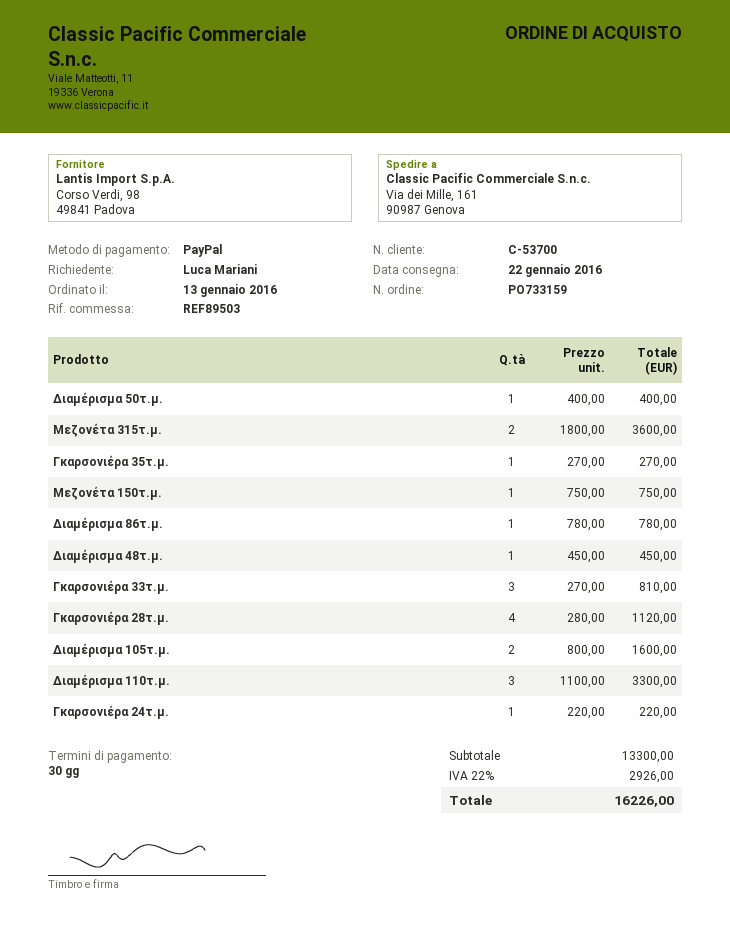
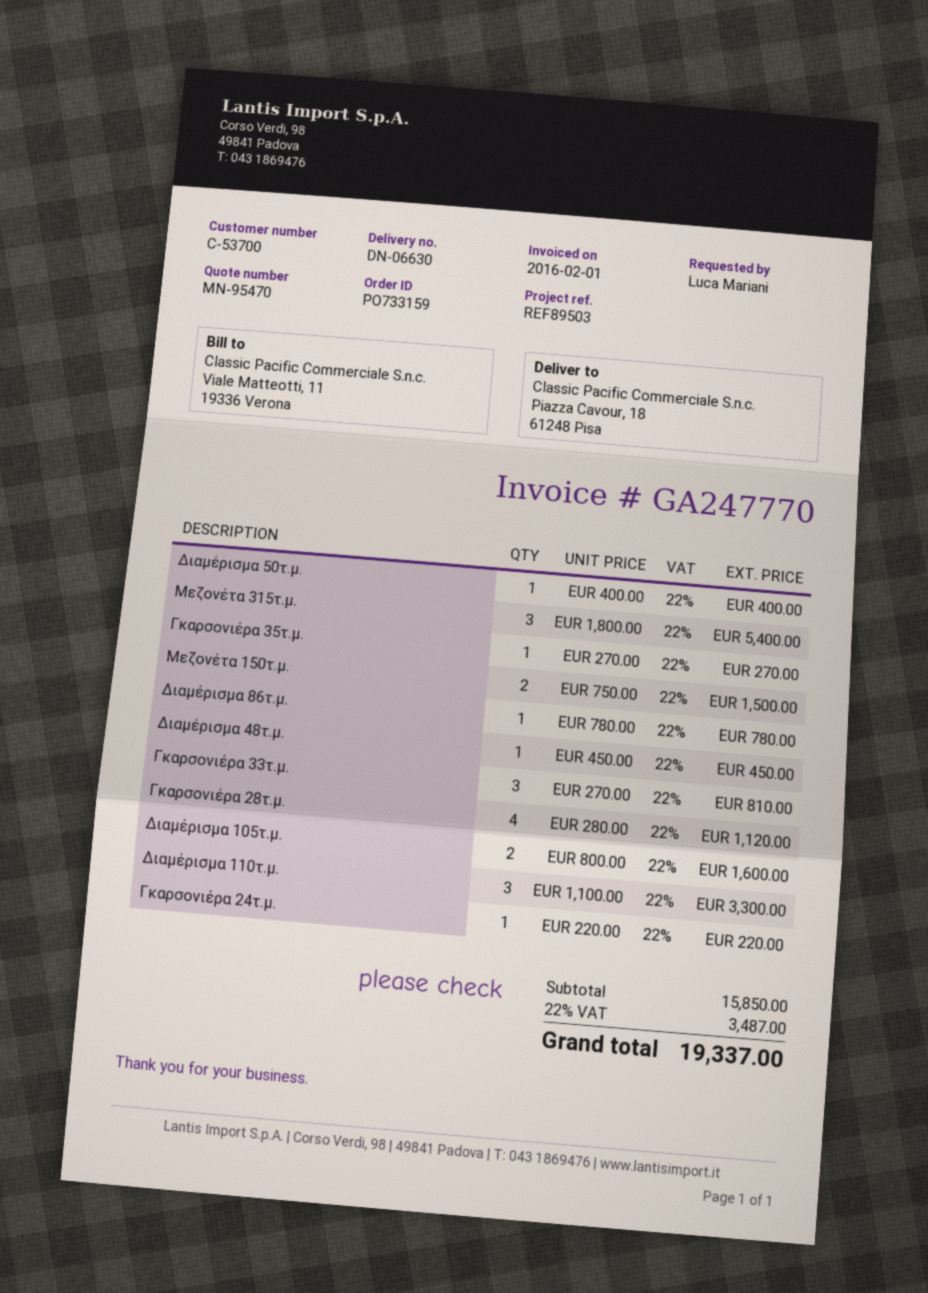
ship to: Via dei Mille, 161, 90987 Genova -> Piazza Cavour, 18, 61248 Pisa
Μεζονέτα 315τ.μ.: 2 x 1800.00 = 3600.00 -> 3 x 1800.00 = 5400.00
Μεζονέτα 150τ.μ.: 1 x 750.00 = 750.00 -> 2 x 750.00 = 1500.00
subtotal: 13300.00 -> 15850.00
tax: 22% = 2926.00 -> 22% = 3487.00
total: 16226.00 -> 19337.00

